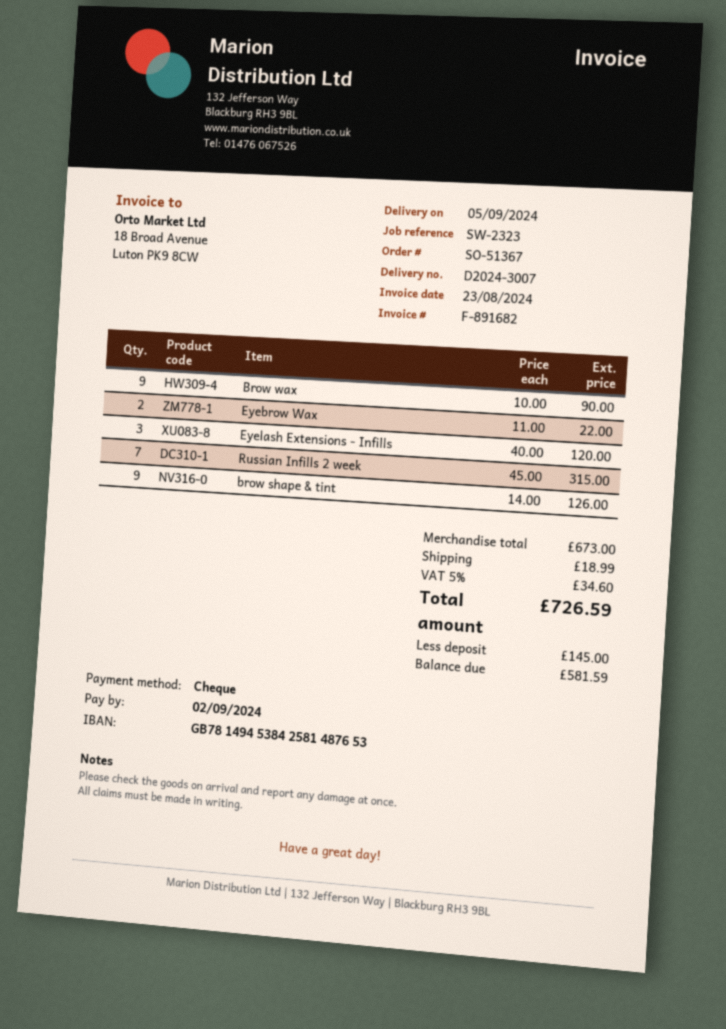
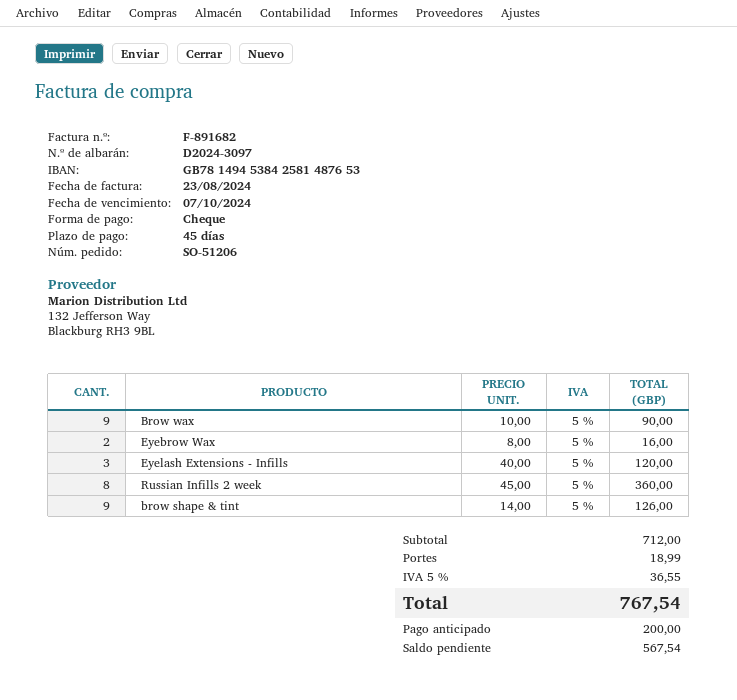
order number: SO-51367 -> SO-51206
delivery note number: D2024-3007 -> D2024-3097
due date: 2024-09-02 -> 2024-10-07
Eyebrow Wax: 2 x 11.00 = 22.00 -> 2 x 8.00 = 16.00
Russian Infills 2 week: 7 x 45.00 = 315.00 -> 8 x 45.00 = 360.00
subtotal: 673.00 -> 712.00
tax: 5% = 34.60 -> 5% = 36.55
total: 726.59 -> 767.54
deposit: 145.00 -> 200.00
balance: 581.59 -> 567.54

